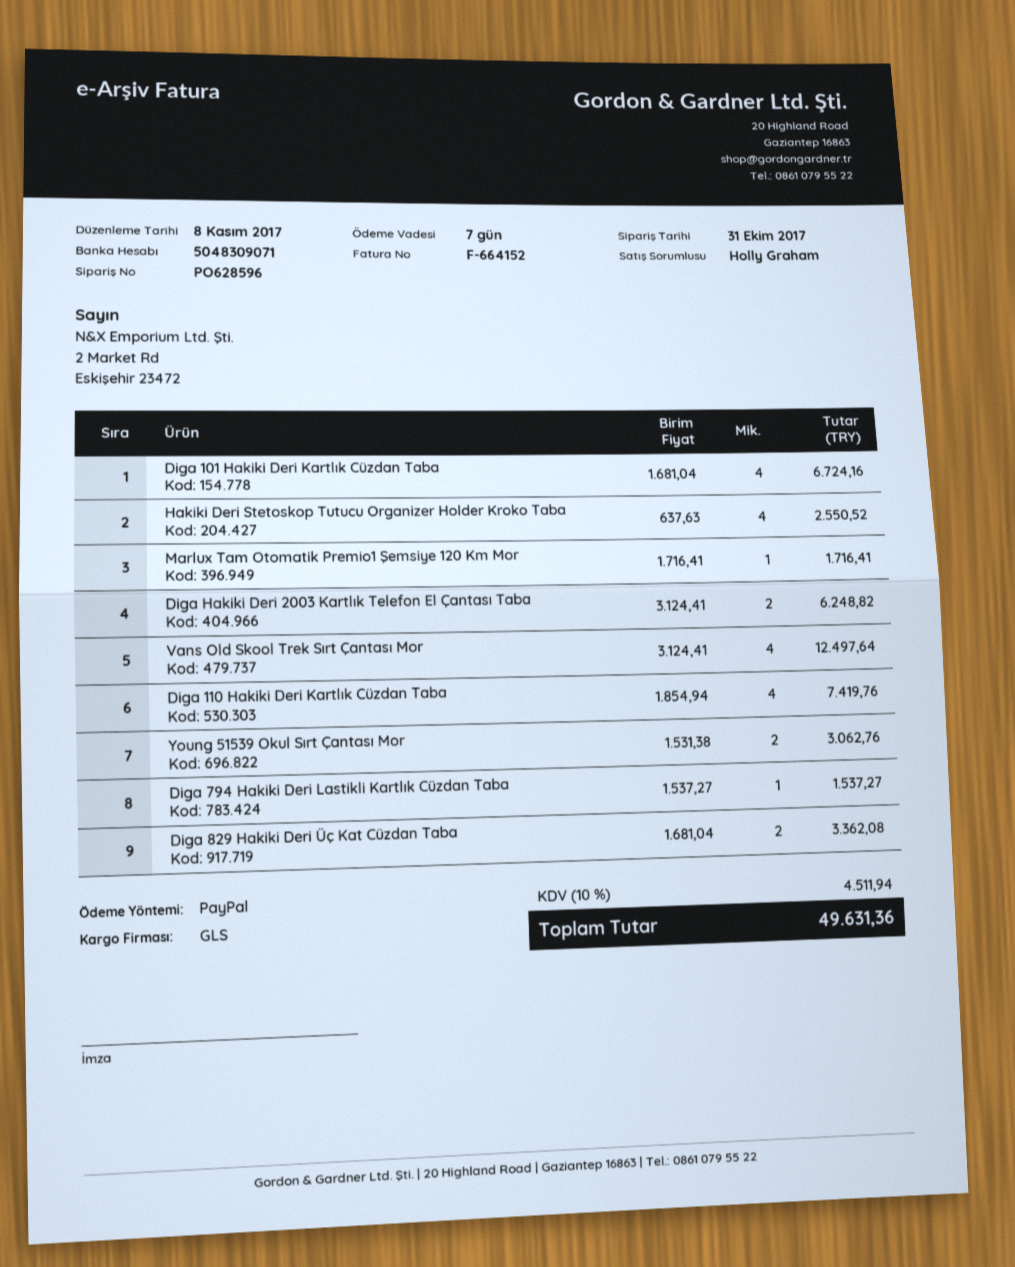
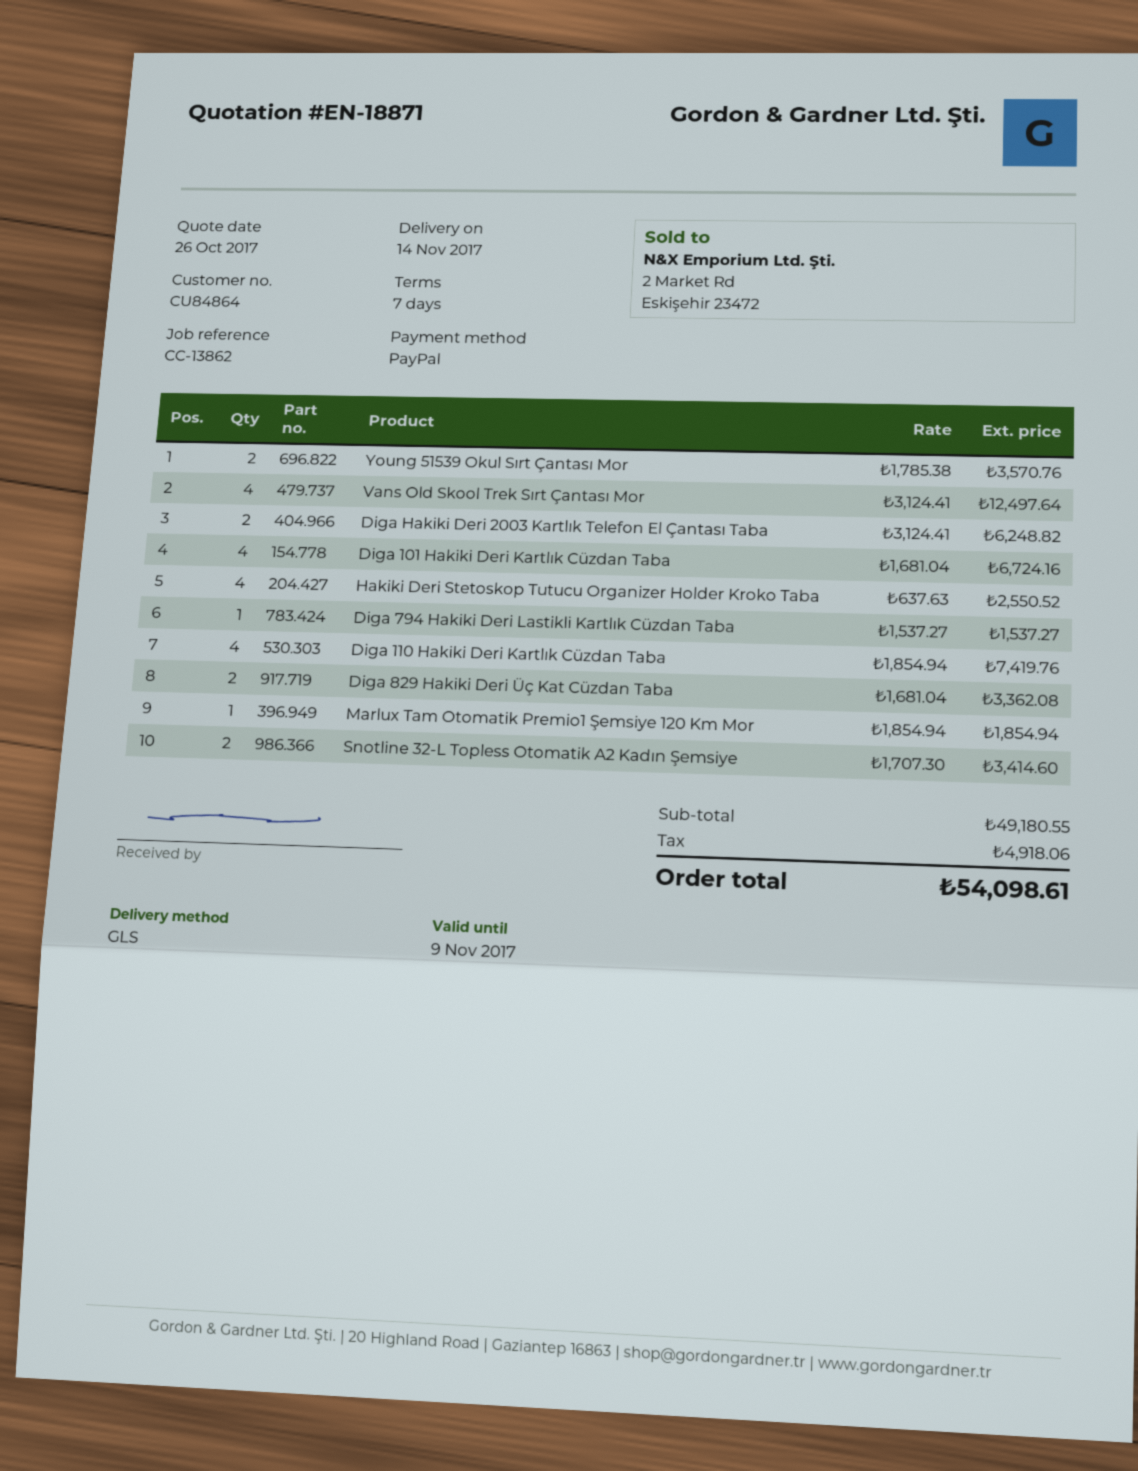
Marlux Tam Otomatik Premio1 Şemsiye 120 Km Mor: 1 x 1716.41 = 1716.41 -> 1 x 1854.94 = 1854.94
Young 51539 Okul Sırt Çantası Mor: 2 x 1531.38 = 3062.76 -> 2 x 1785.38 = 3570.76
Snotline 32-L Topless Otomatik A2 Kadın Şemsiye: none -> 2 x 1707.30 = 3414.60
tax: 4511.94 -> 4918.06
total: 49631.36 -> 54098.61

